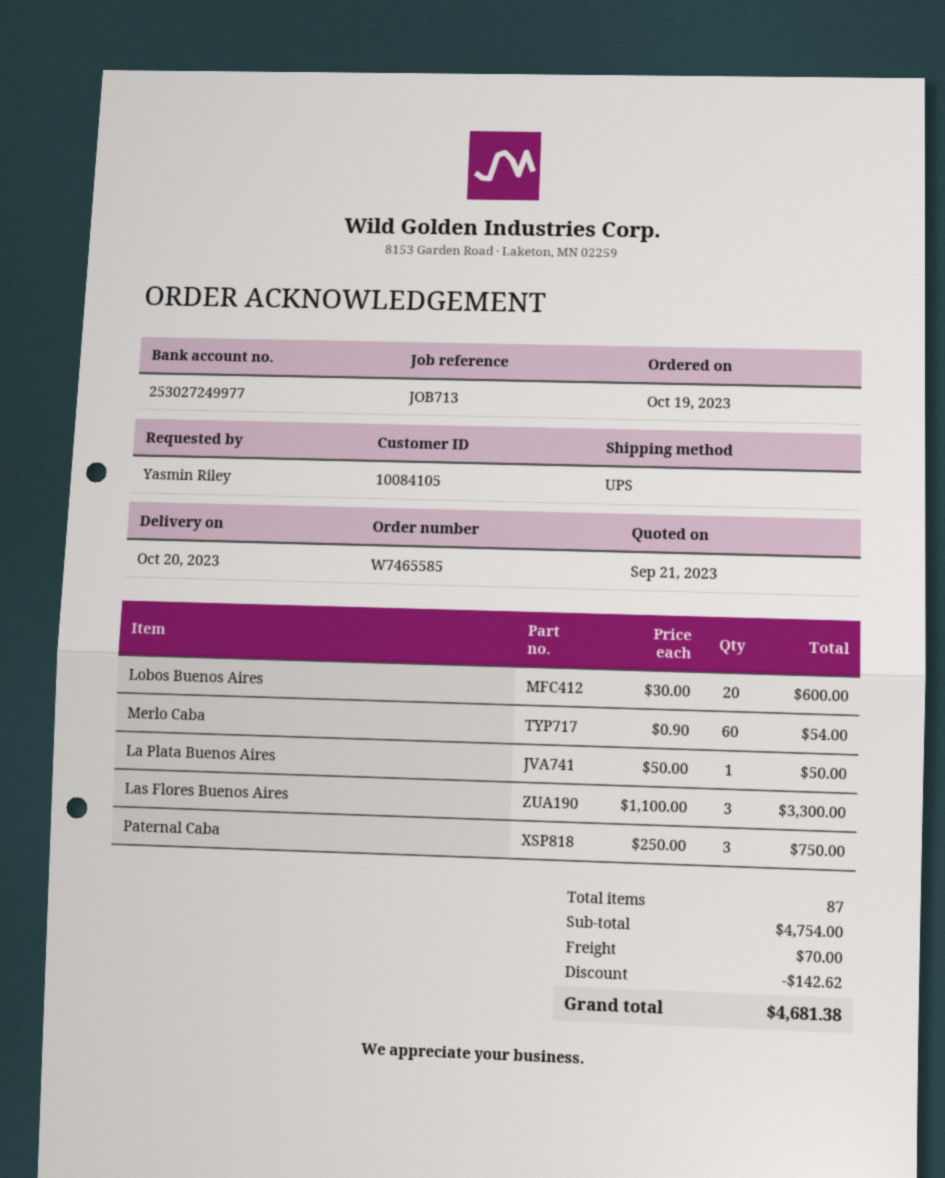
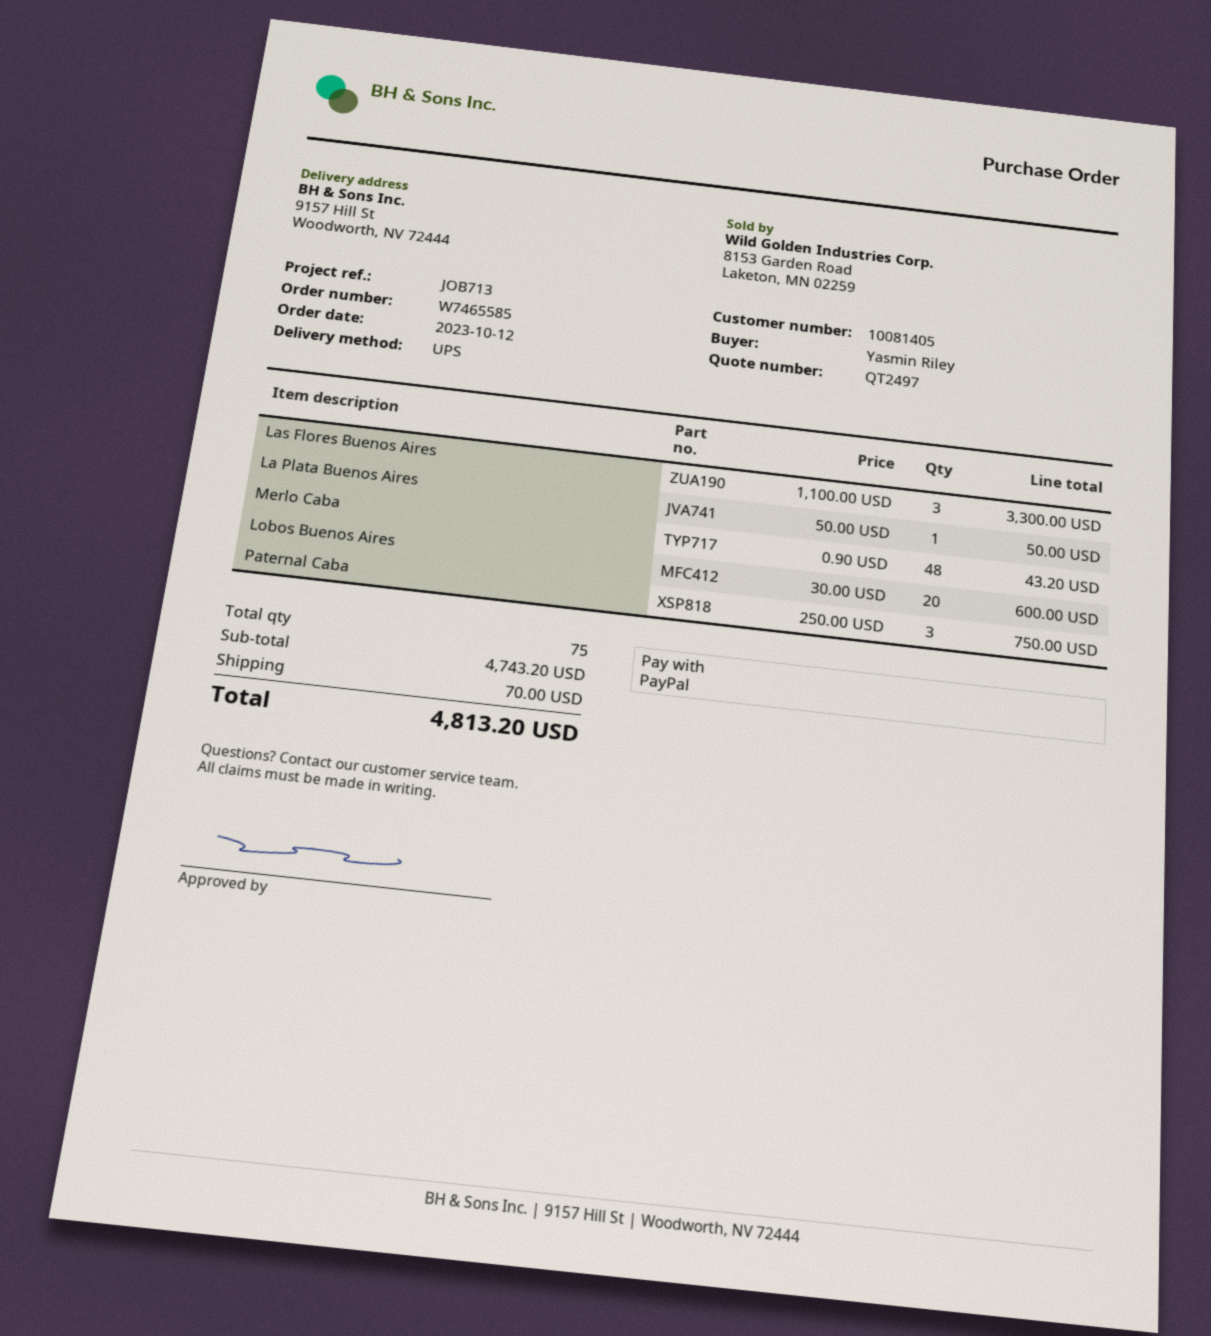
order date: 2023-10-19 -> 2023-10-12
customer number: 10084105 -> 10081405
Merlo Caba: 60 x 0.90 = 54.00 -> 48 x 0.90 = 43.20
total quantity: 87 -> 75
subtotal: 4754.00 -> 4743.20
discount: 142.62 -> none
total: 4681.38 -> 4813.20

